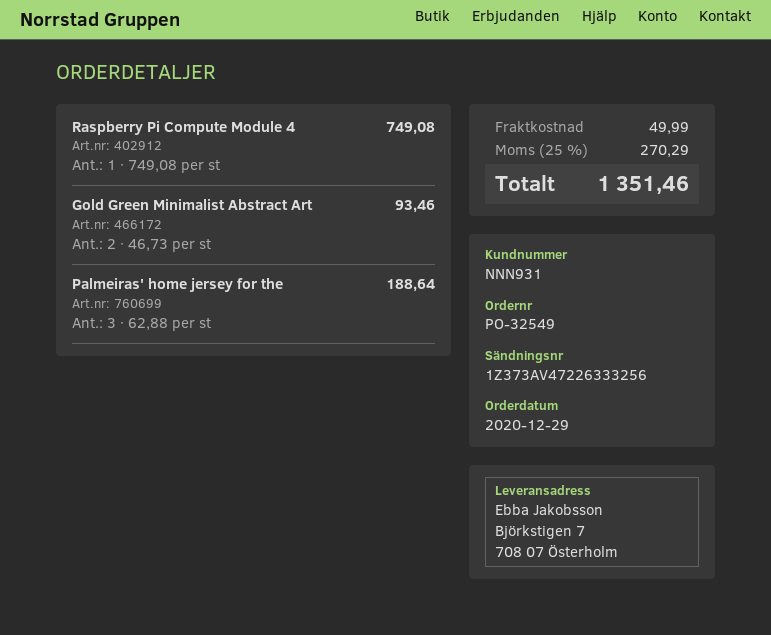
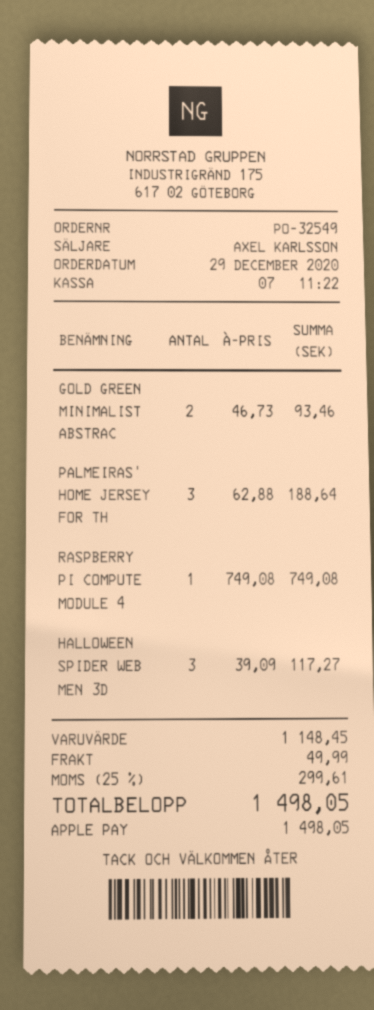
HALLOWEEN SPIDER WEB MEN 3D: none -> 3 x 39.09 = 117.27
tax: 25% = 270.29 -> 25% = 299.61
total: 1351.46 -> 1498.05

